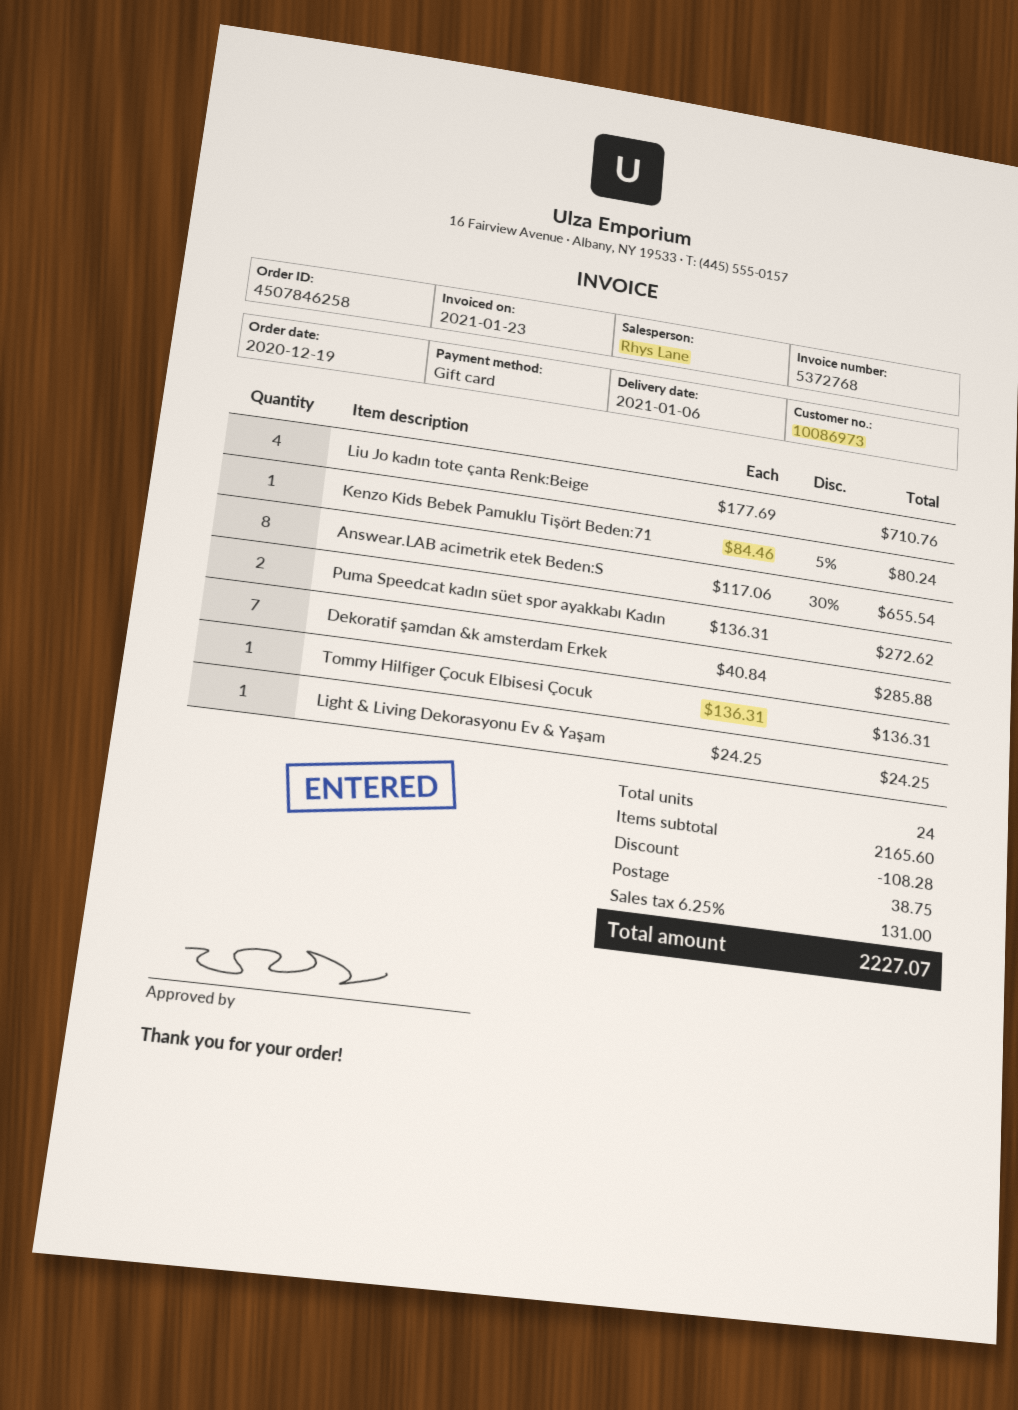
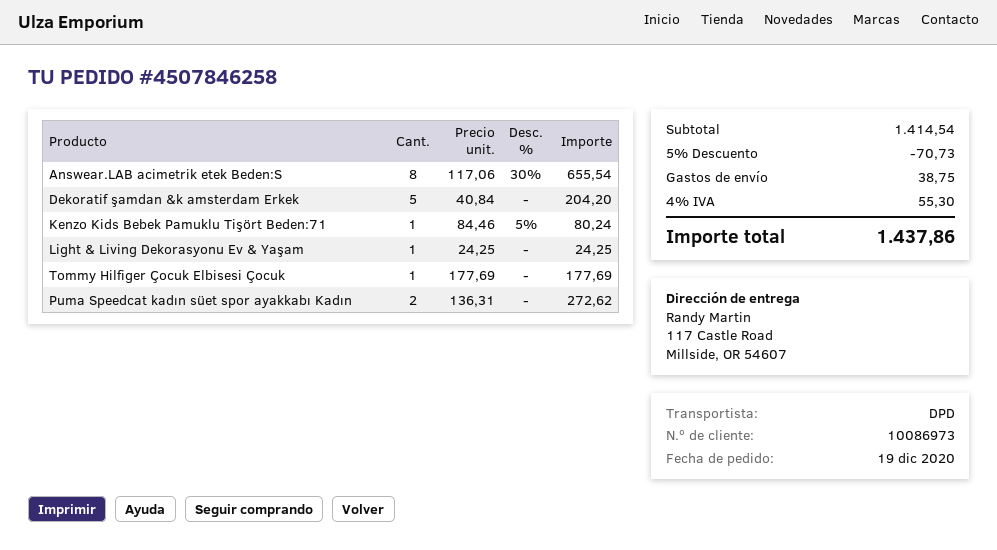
Liu Jo kadın tote çanta Renk:Beige: 4 x 177.69 = 710.76 -> none
Dekoratif şamdan &k amsterdam Erkek: 7 x 40.84 = 285.88 -> 5 x 40.84 = 204.20
Tommy Hilfiger Çocuk Elbisesi Çocuk: 1 x 136.31 = 136.31 -> 1 x 177.69 = 177.69
subtotal: 2165.60 -> 1414.54
discount: 108.28 -> 70.73
tax: 6.25% = 131.00 -> 4% = 55.30
total: 2227.07 -> 1437.86

